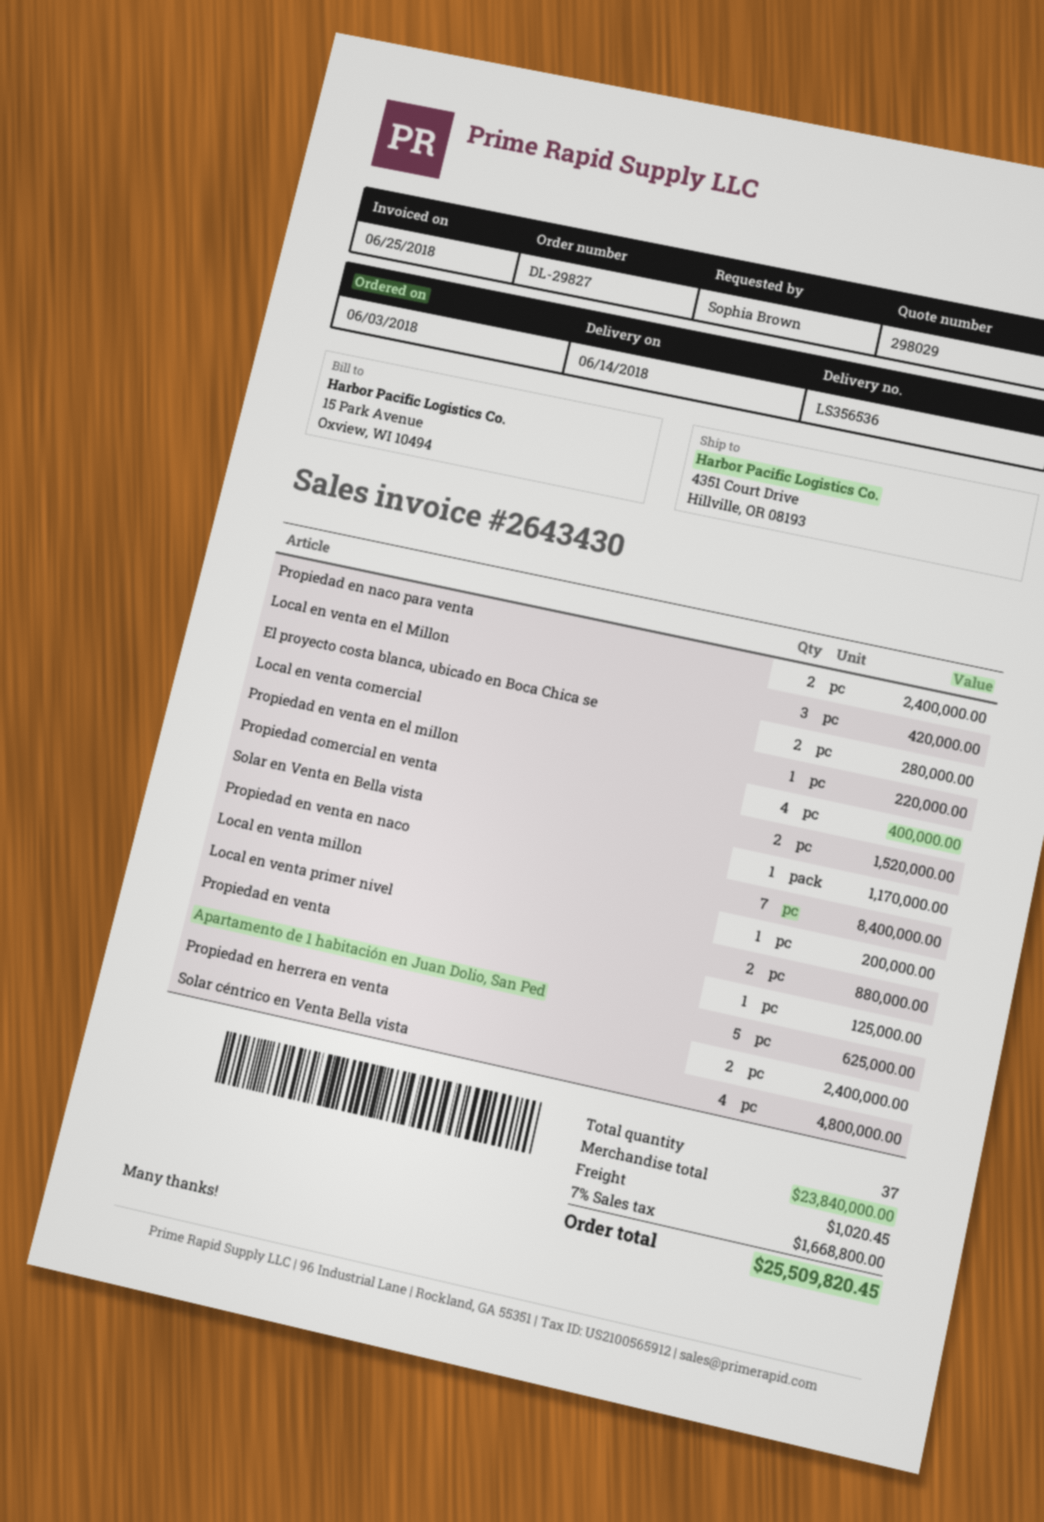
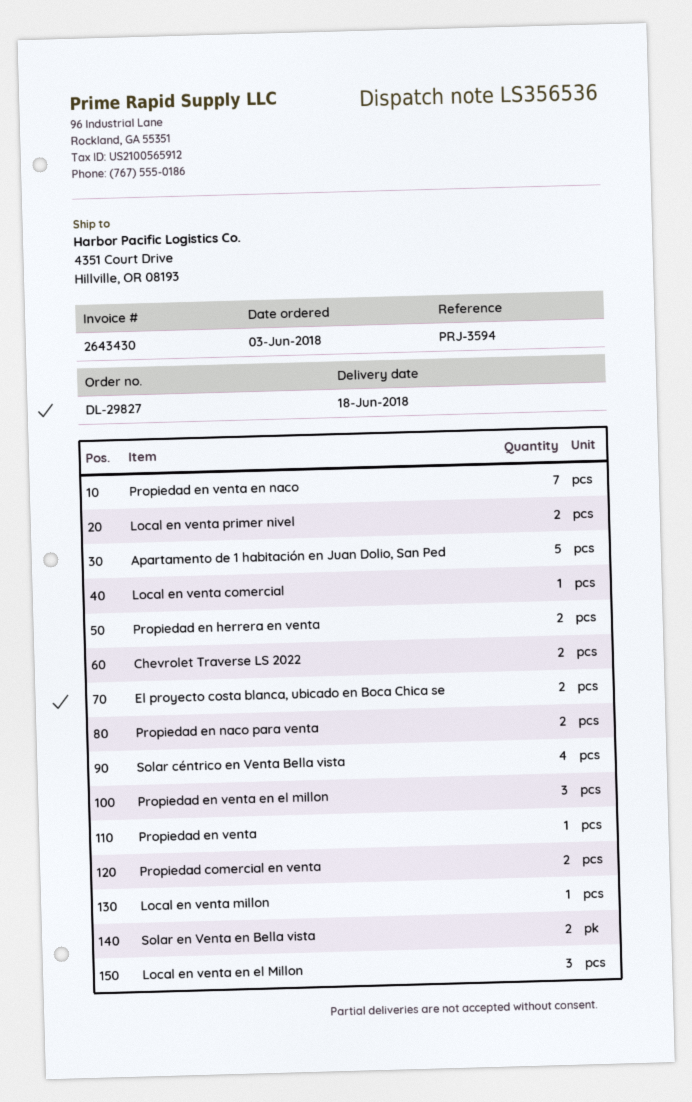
delivery date: 2018-06-14 -> 2018-06-18
Propiedad en venta en el millon: 4 -> 3
Solar en Venta en Bella vista: 1 -> 2
Chevrolet Traverse LS 2022: none -> 2

